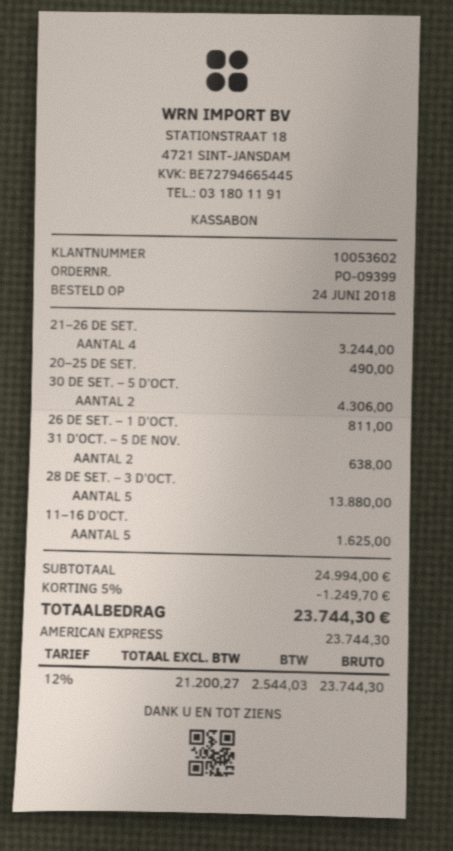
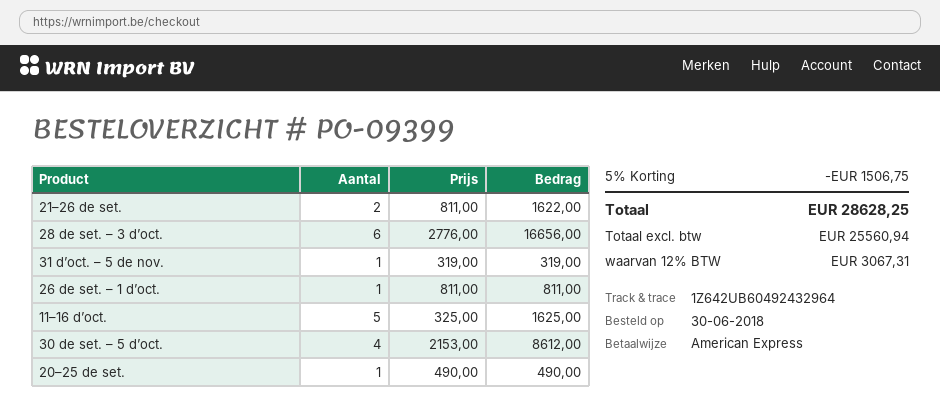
order date: 2018-06-24 -> 2018-06-30
21–26 DE SET.: 4 for 3244.00 -> 2 for 1622.00
30 DE SET. – 5 D’OCT.: 2 for 4306.00 -> 4 for 8612.00
31 D’OCT. – 5 DE NOV.: 2 for 638.00 -> 1 for 319.00
28 DE SET. – 3 D’OCT.: 5 for 13880.00 -> 6 for 16656.00
discount: 5% = 1249.70 -> 5% = 1506.75
net: 21200.27 -> 25560.94
tax: 12% = 2544.03 -> 12% = 3067.31
total: 23744.30 -> 28628.25

